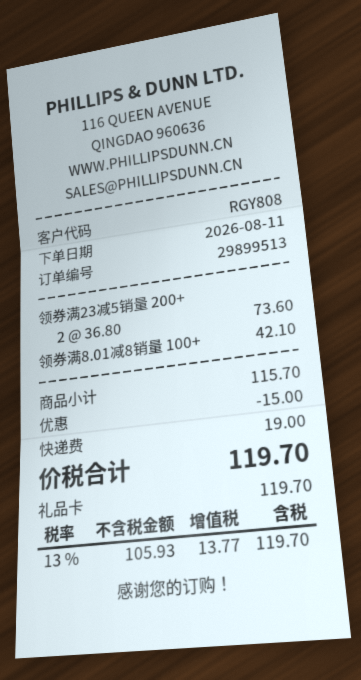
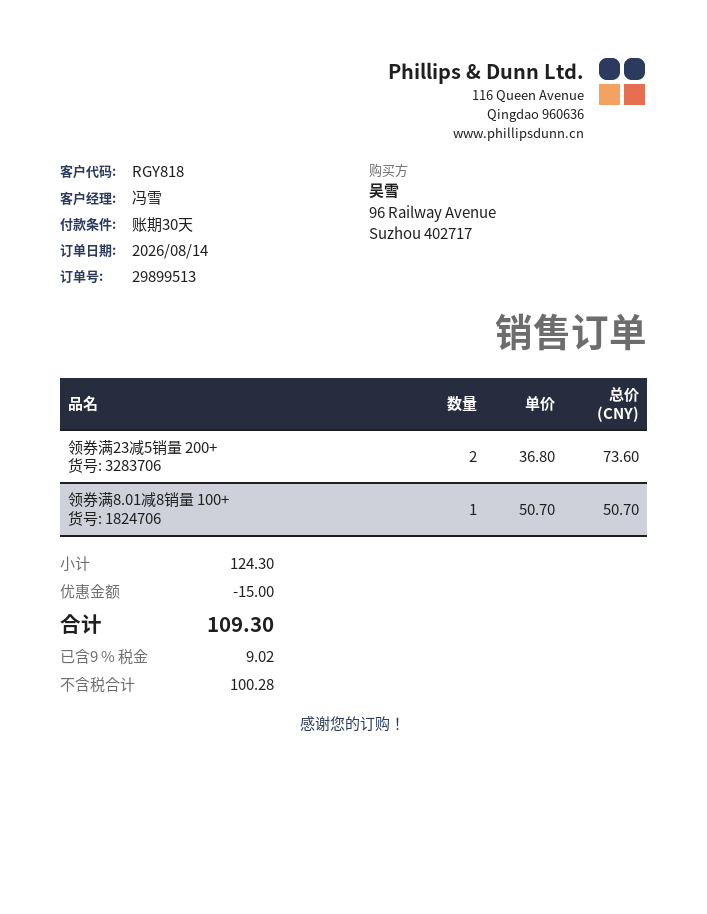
order date: 2026-08-11 -> 2026-08-14
customer number: RGY808 -> RGY818
领券满8.01减8销量 100+: 1 x 42.10 = 42.10 -> 1 x 50.70 = 50.70
subtotal: 115.70 -> 124.30
shipping: 19.00 -> none
net: 105.93 -> 100.28
tax: 13% = 13.77 -> 9% = 9.02
total: 119.70 -> 109.30

